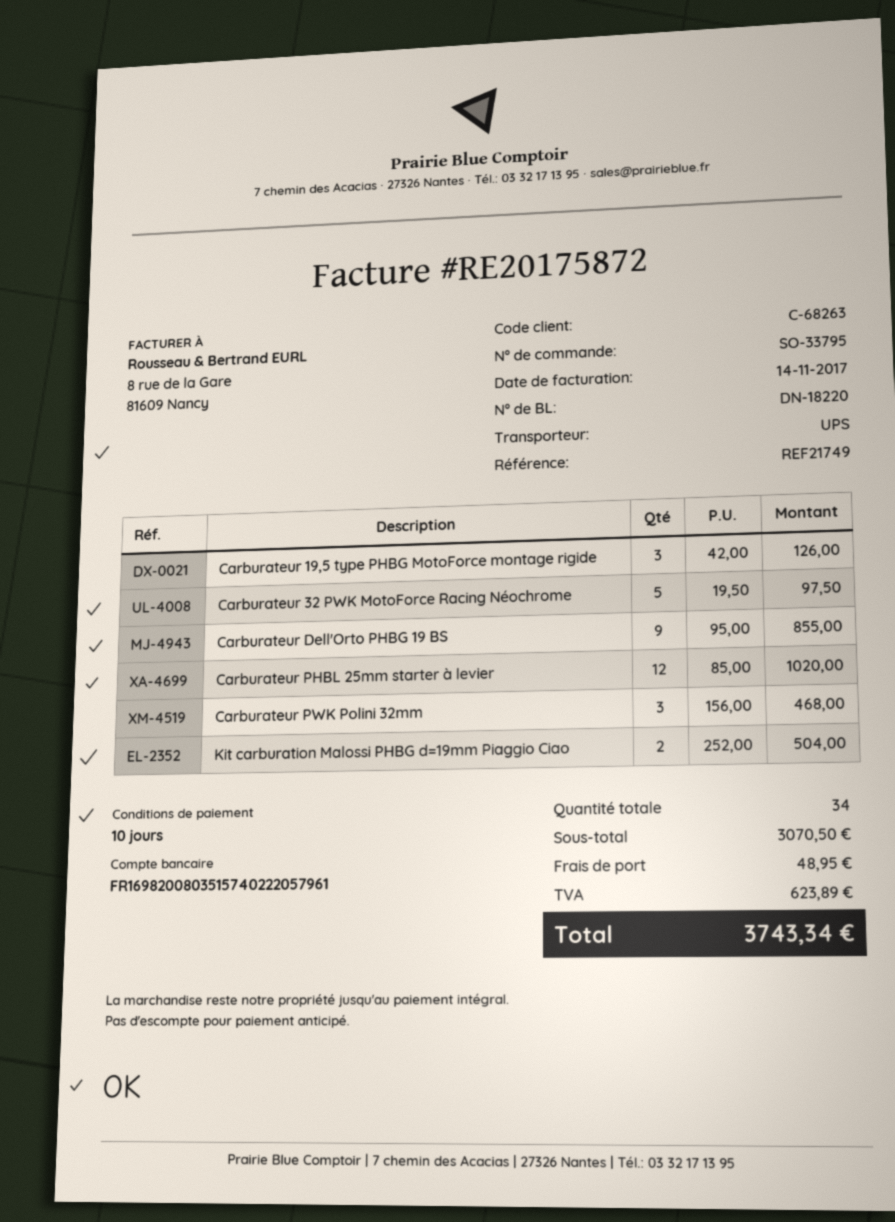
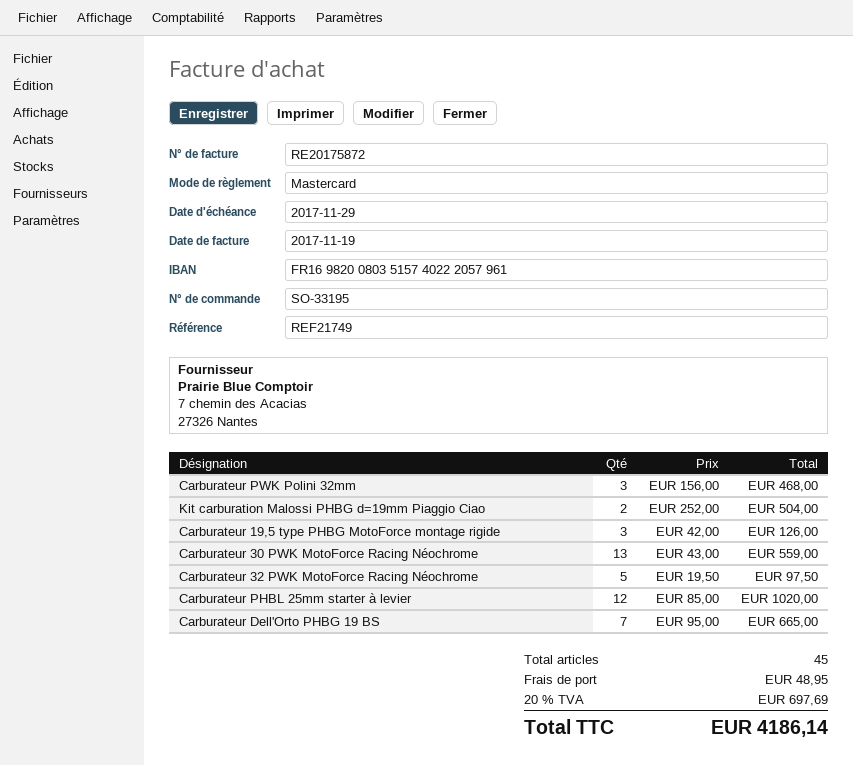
order number: SO-33795 -> SO-33195
invoice date: 2017-11-14 -> 2017-11-19
Carburateur Dell'Orto PHBG 19 BS: 9 x 95.00 = 855.00 -> 7 x 95.00 = 665.00
Carburateur 30 PWK MotoForce Racing Néochrome: none -> 13 x 43.00 = 559.00
total quantity: 34 -> 45
tax: 623.89 -> 697.69
total: 3743.34 -> 4186.14

